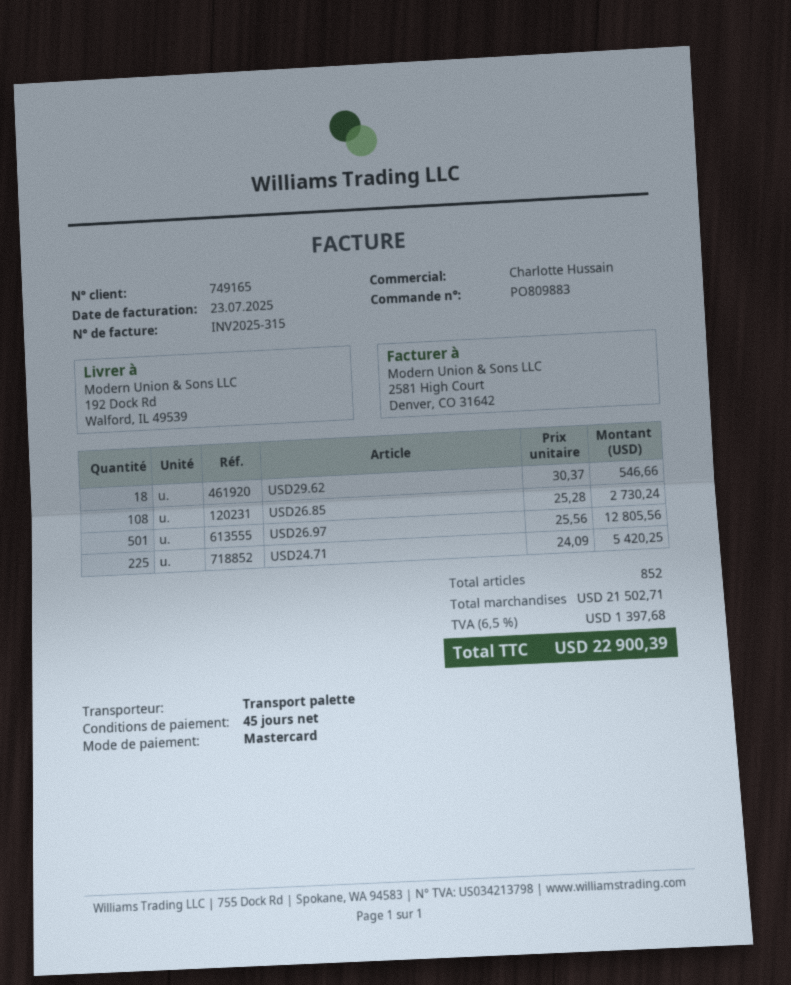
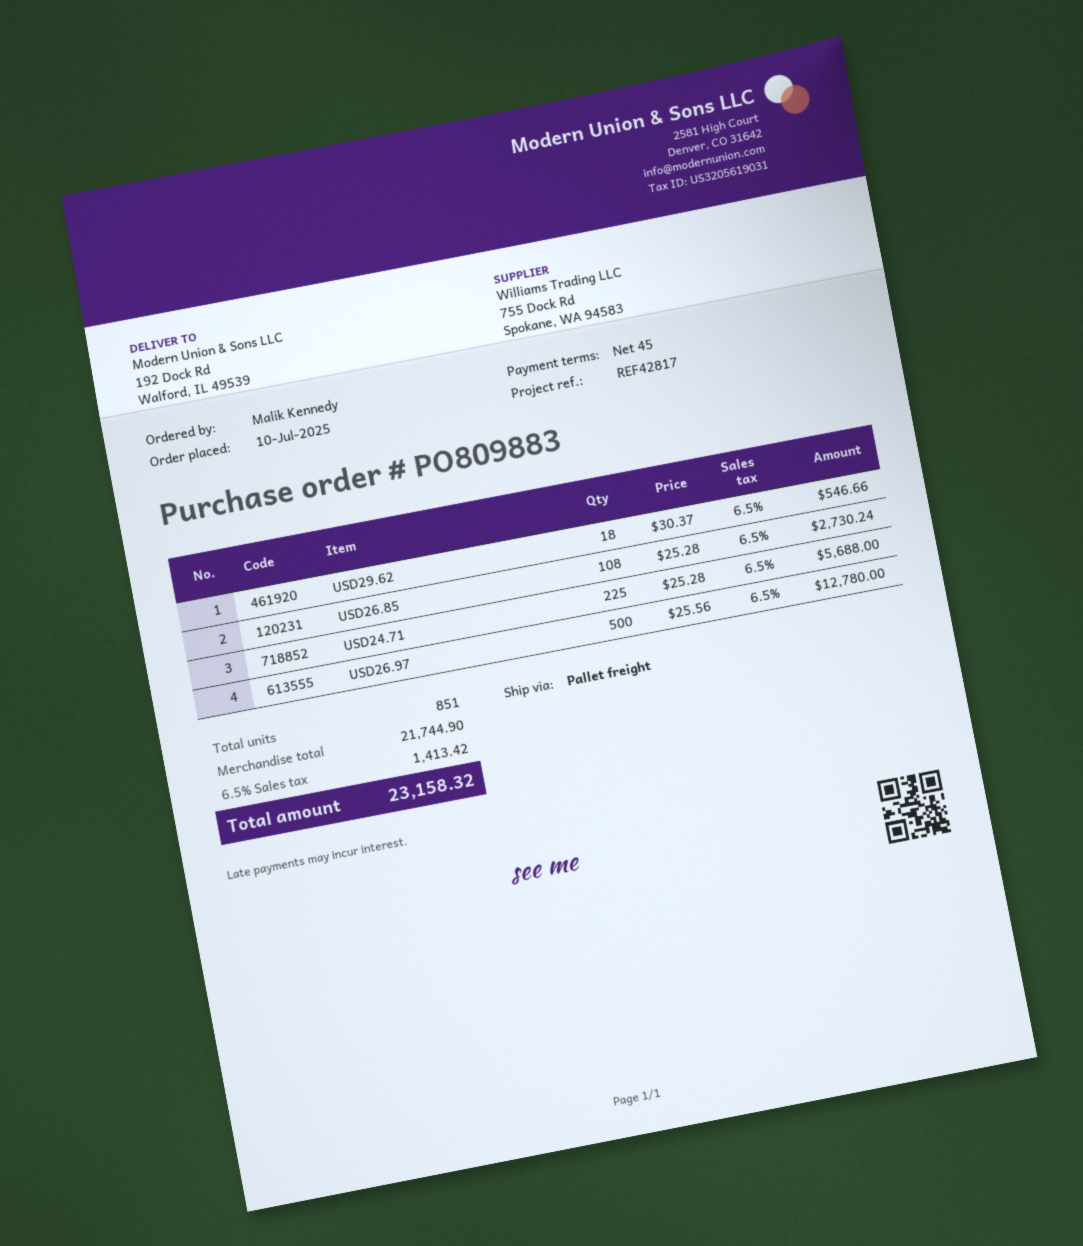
USD26.97: 501 x 25.56 = 12805.56 -> 500 x 25.56 = 12780.00
USD24.71: 225 x 24.09 = 5420.25 -> 225 x 25.28 = 5688.00
total quantity: 852 -> 851
subtotal: 21502.71 -> 21744.90
tax: 6.5% = 1397.68 -> 6.5% = 1413.42
total: 22900.39 -> 23158.32

